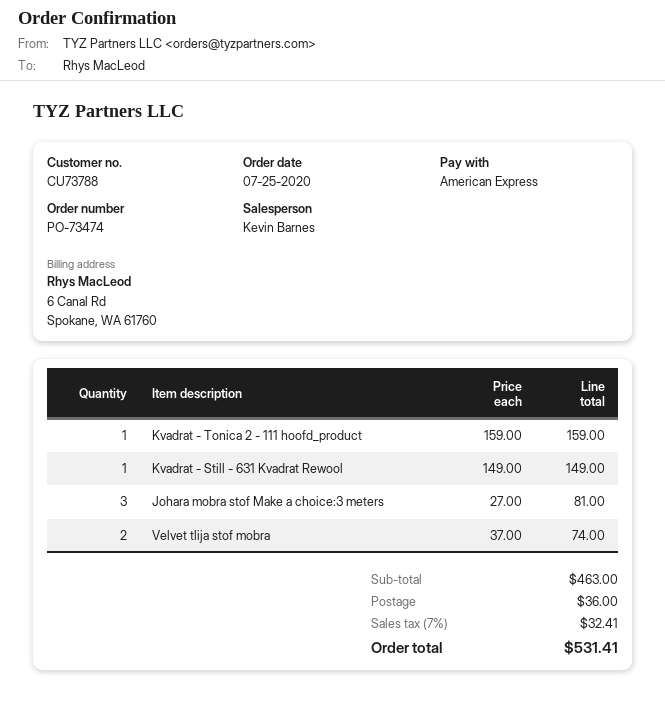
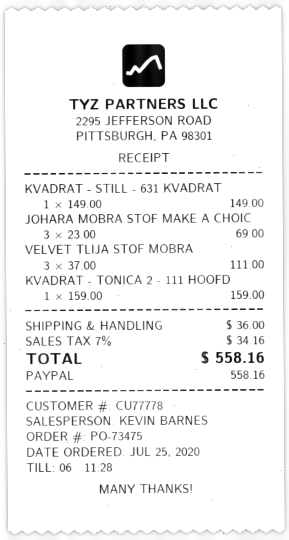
order number: PO-73474 -> PO-73475
customer number: CU73788 -> CU77778
payment method: American Express -> PayPal
Johara mobra stof Make a choice:3 meters: 3 x 27.00 = 81.00 -> 3 x 23.00 = 69.00
Velvet tlija stof mobra: 2 x 37.00 = 74.00 -> 3 x 37.00 = 111.00
tax: 7% = 32.41 -> 7% = 34.16
total: 531.41 -> 558.16

